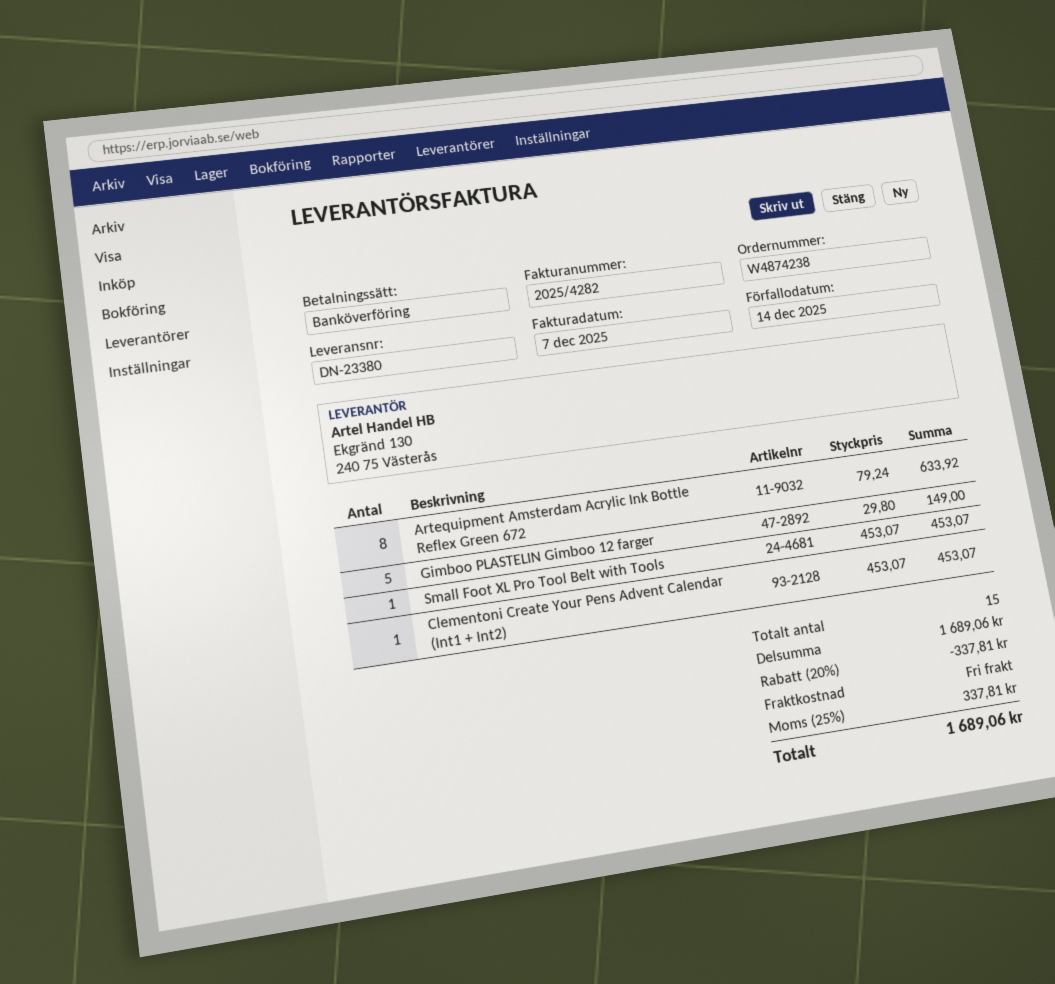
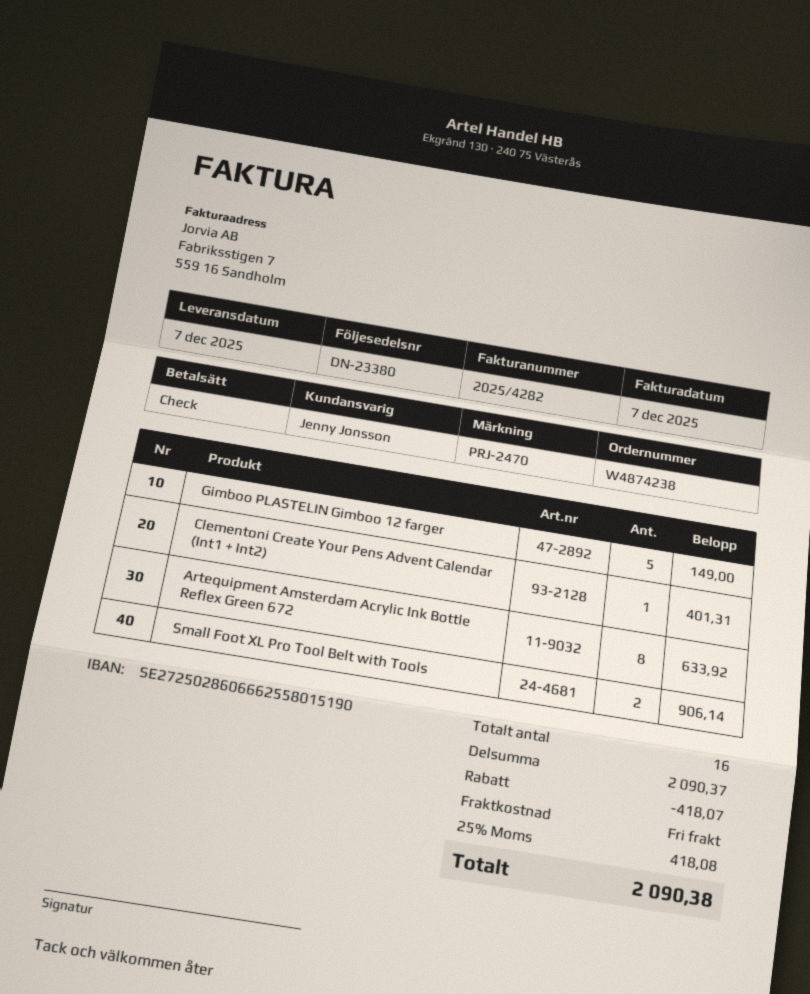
payment method: bank transfer -> cheque
Small Foot XL Pro Tool Belt with Tools: 1 for 453.07 -> 2 for 906.14
Clementoni Create Your Pens Advent Calendar (Int1 + Int2): 1 for 453.07 -> 1 for 401.31
total quantity: 15 -> 16
subtotal: 1689.06 -> 2090.37
discount: 337.81 -> 418.07
tax: 25% = 337.81 -> 25% = 418.08
total: 1689.06 -> 2090.38

